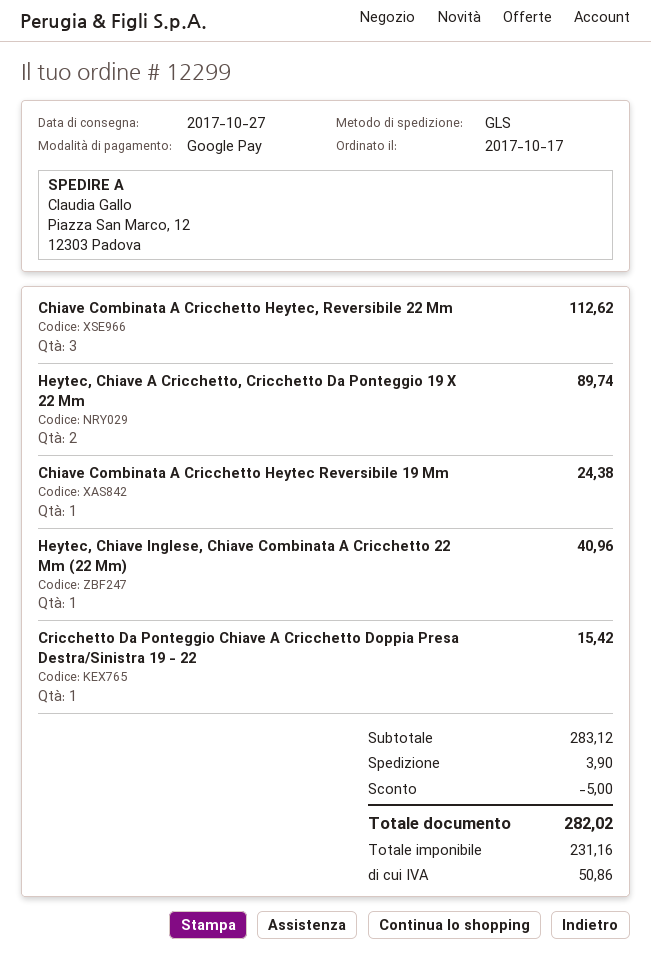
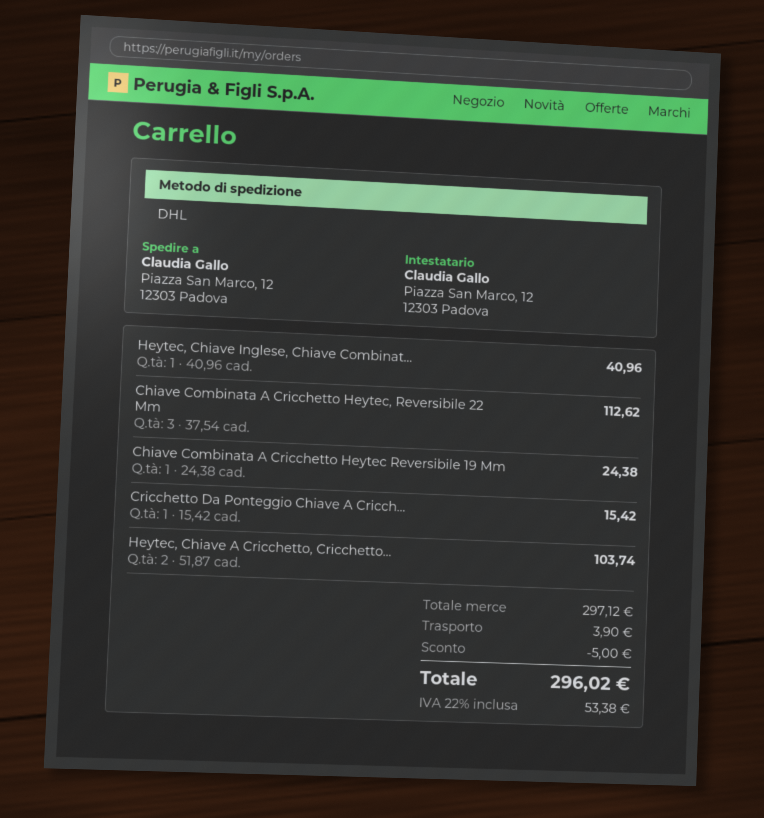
shipping method: GLS -> DHL
Heytec, Chiave A Cricchetto, Cricchetto Da Ponteggio 19 X 22 Mm: 2 for 89.74 -> 2 for 103.74
subtotal: 283.12 -> 297.12
tax: 50.86 -> 53.38
total: 282.02 -> 296.02

